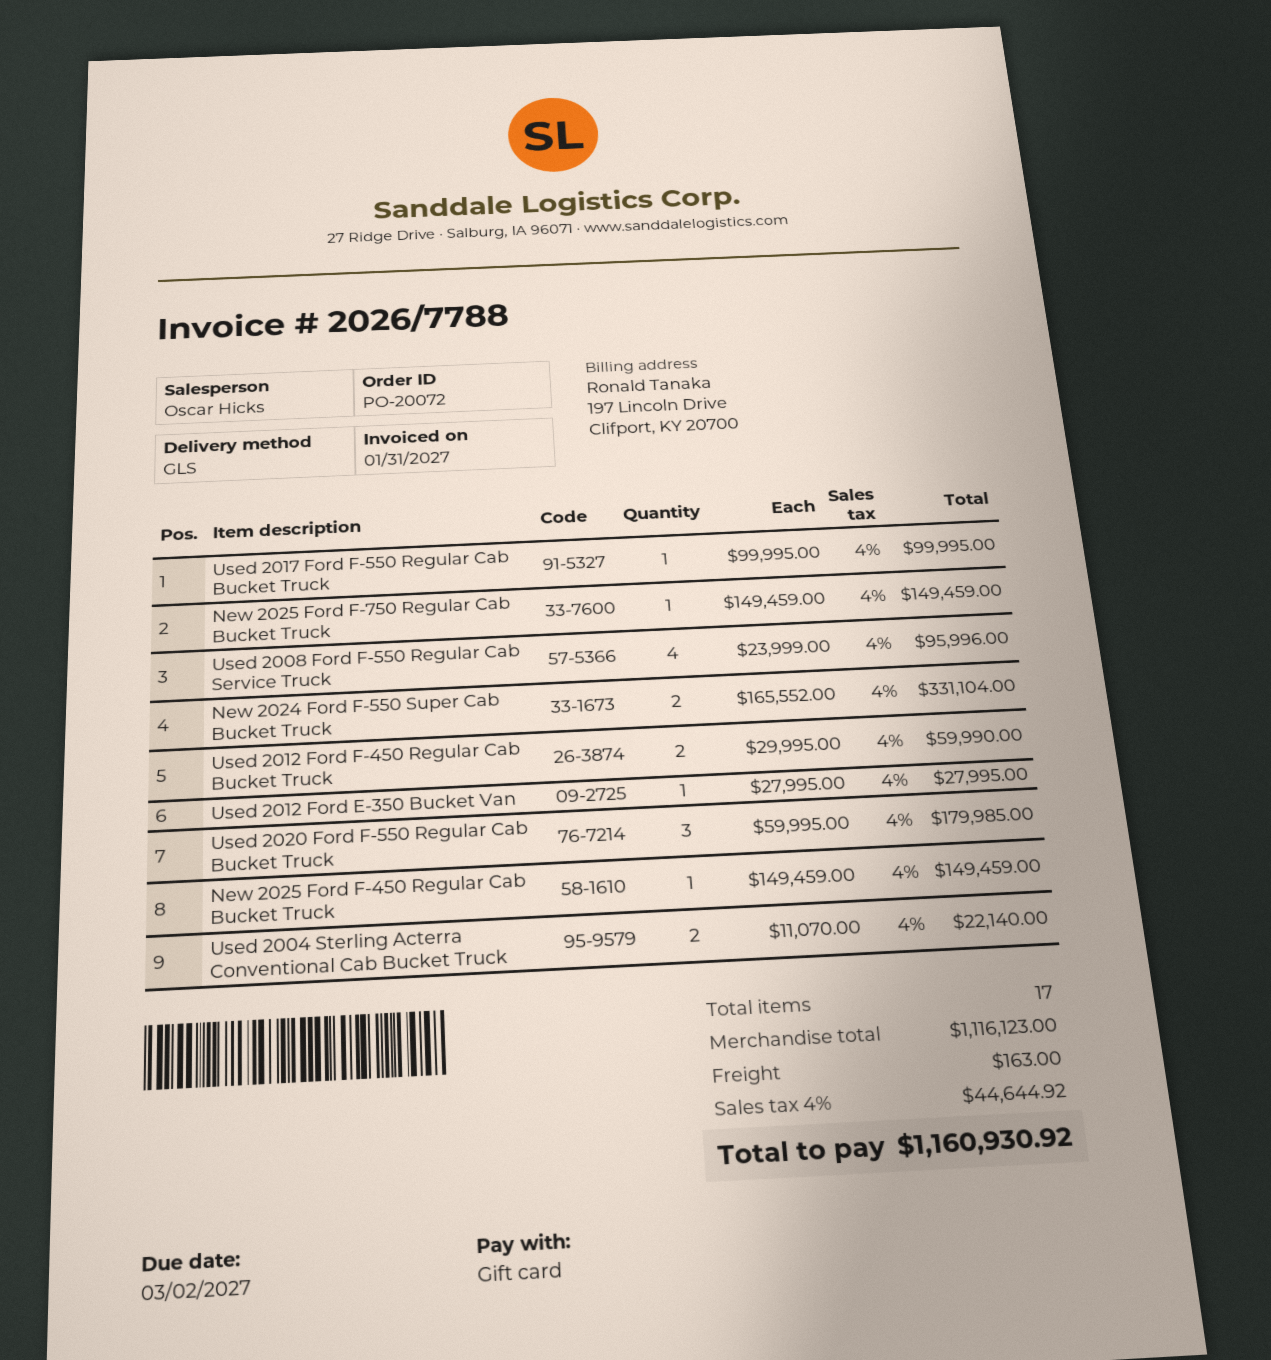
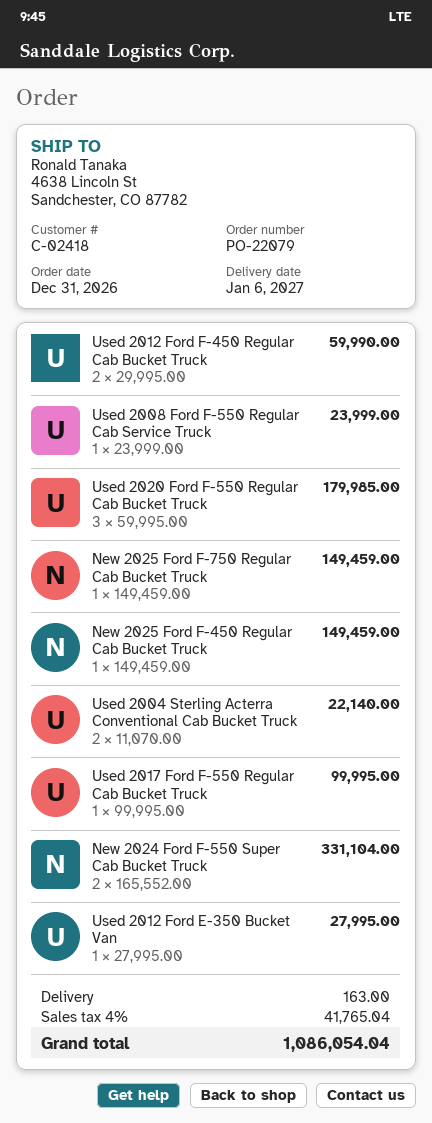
order number: PO-20072 -> PO-22079
Used 2008 Ford F-550 Regular Cab Service Truck: 4 x 23999.00 = 95996.00 -> 1 x 23999.00 = 23999.00
tax: 4% = 44644.92 -> 4% = 41765.04
total: 1160930.92 -> 1086054.04

